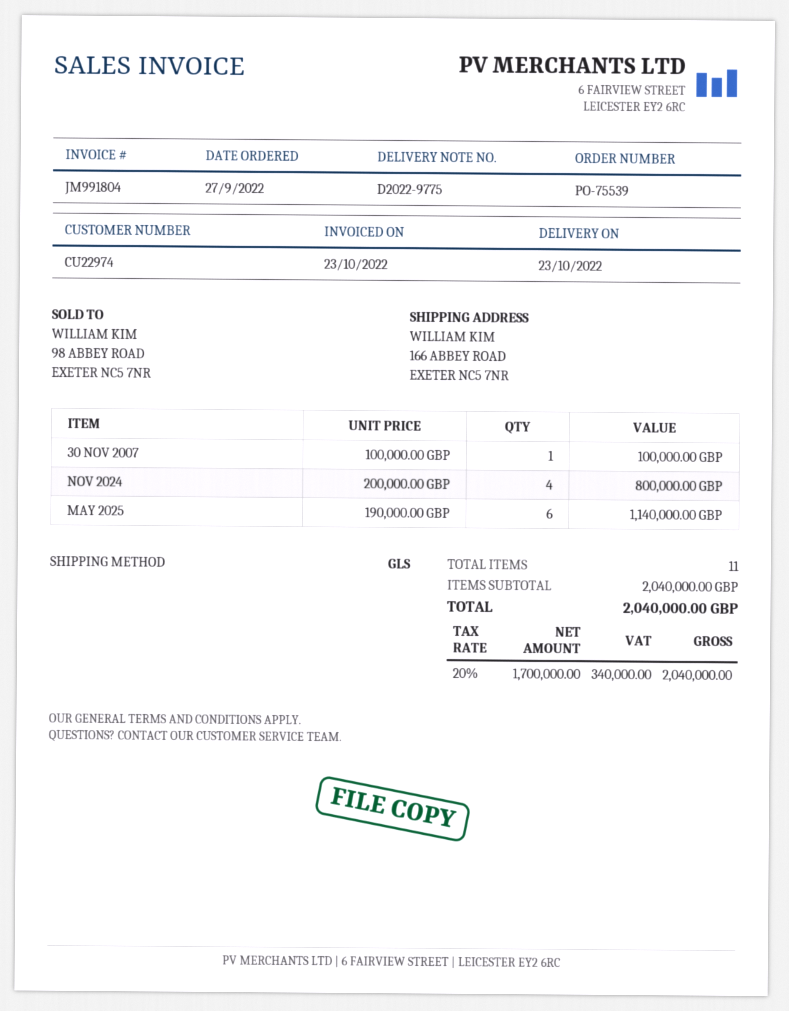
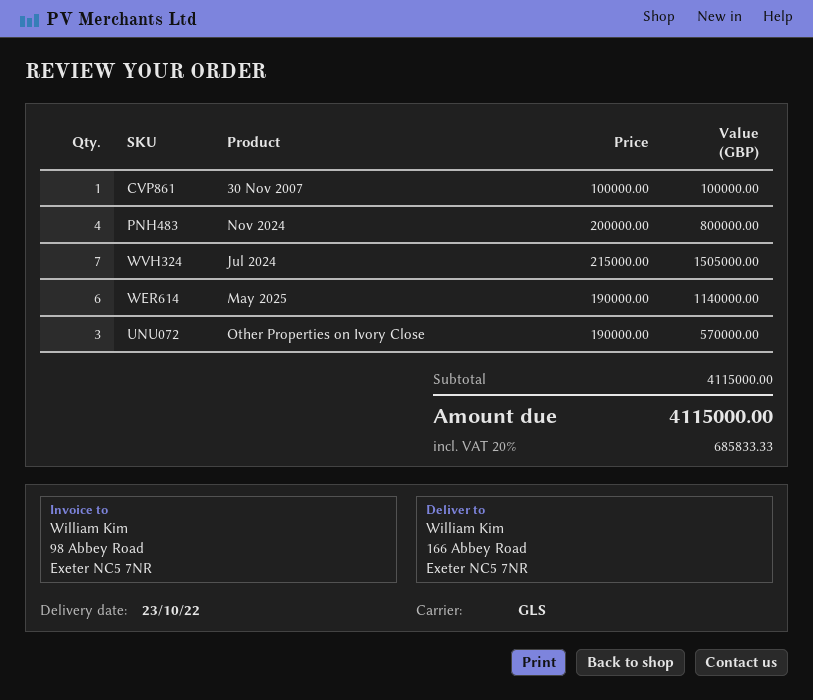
Jul 2024: none -> 7 x 215000.00 = 1505000.00
Other Properties on Ivory Close: none -> 3 x 190000.00 = 570000.00
subtotal: 2040000.00 -> 4115000.00
tax: 20% = 340000.00 -> 20% = 685833.33
total: 2040000.00 -> 4115000.00

